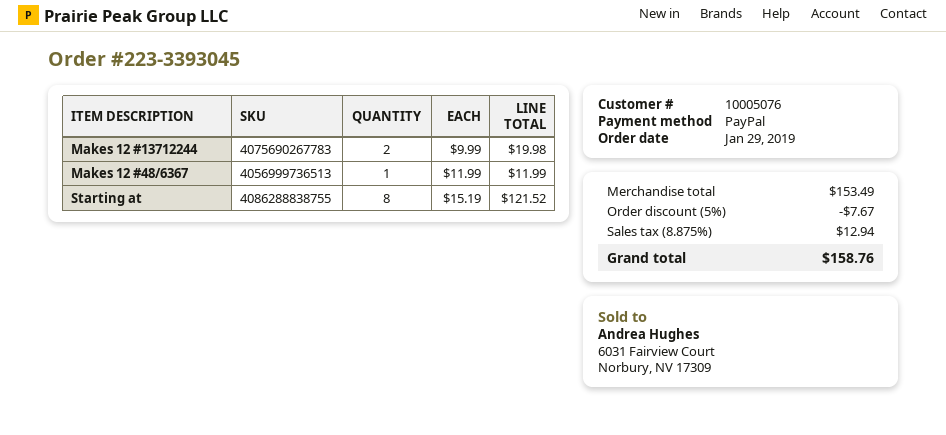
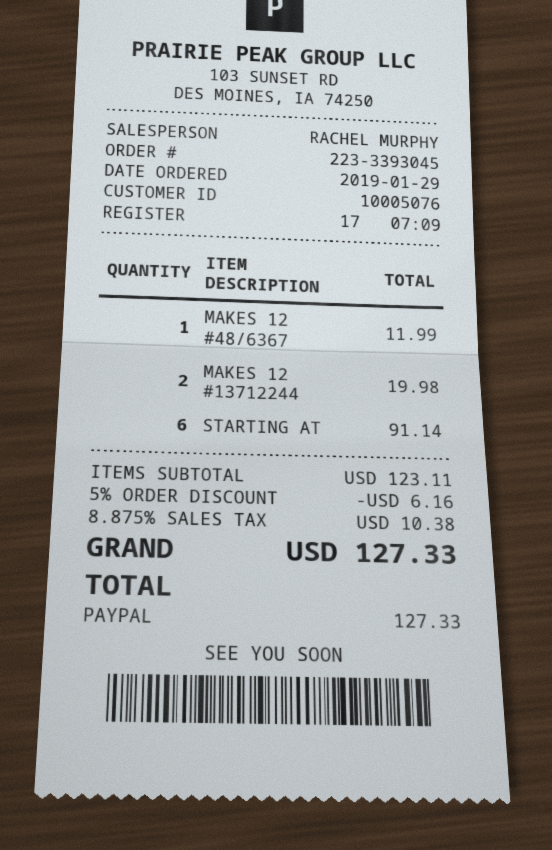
Starting at: 8 for 121.52 -> 6 for 91.14
subtotal: 153.49 -> 123.11
discount: 5% = 7.67 -> 5% = 6.16
tax: 8.875% = 12.94 -> 8.875% = 10.38
total: 158.76 -> 127.33

